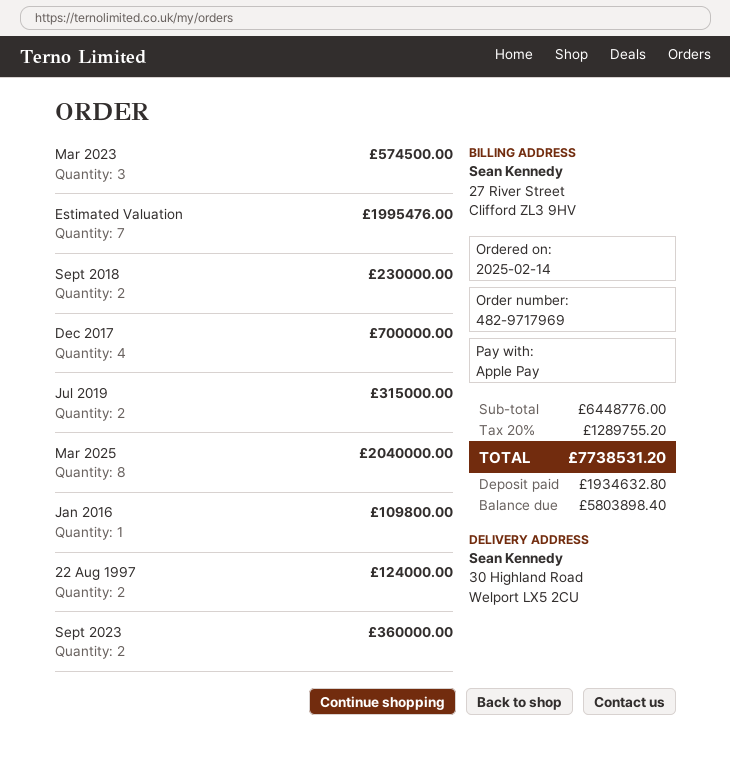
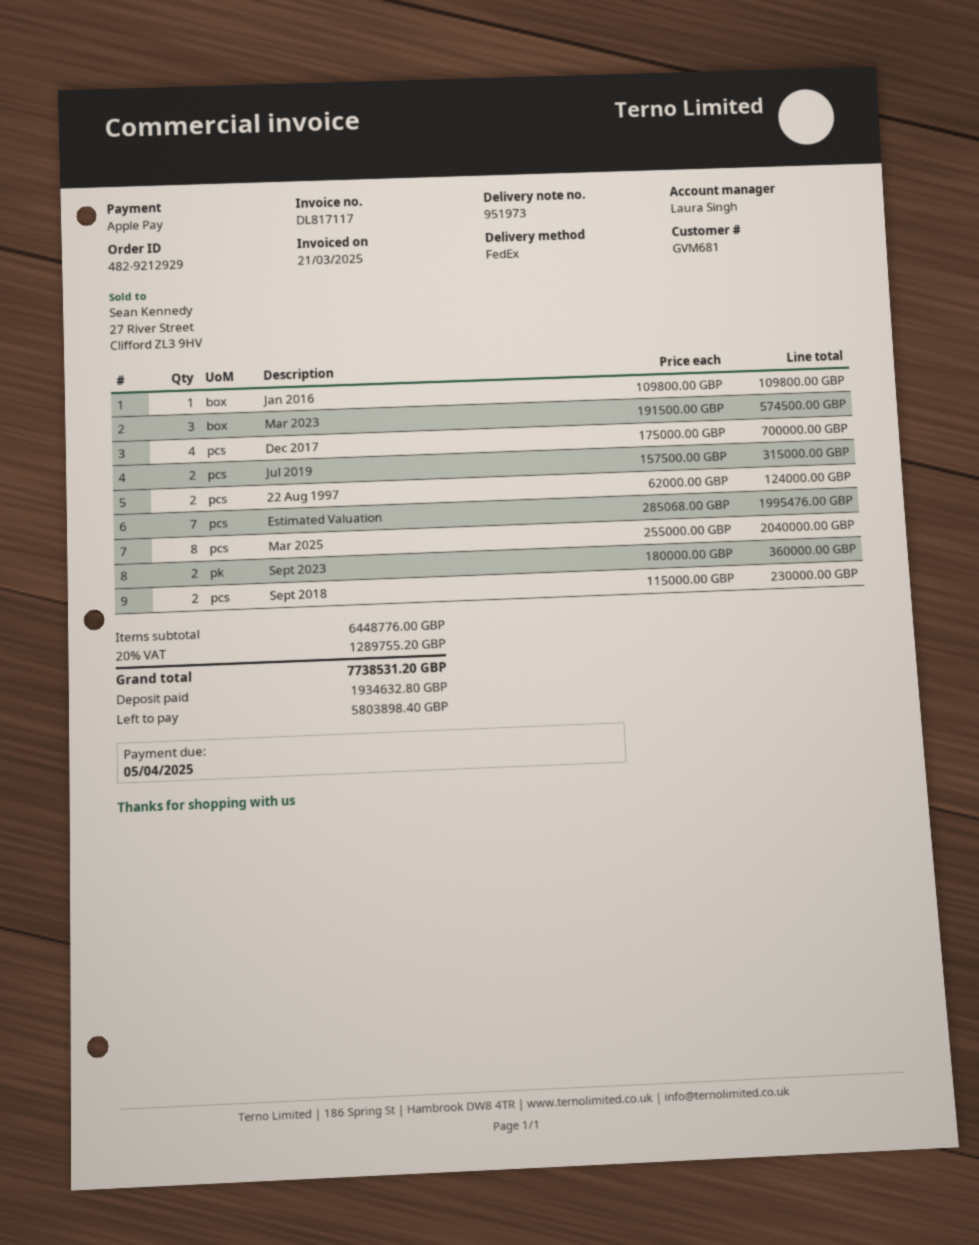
order number: 482-9717969 -> 482-9212929

